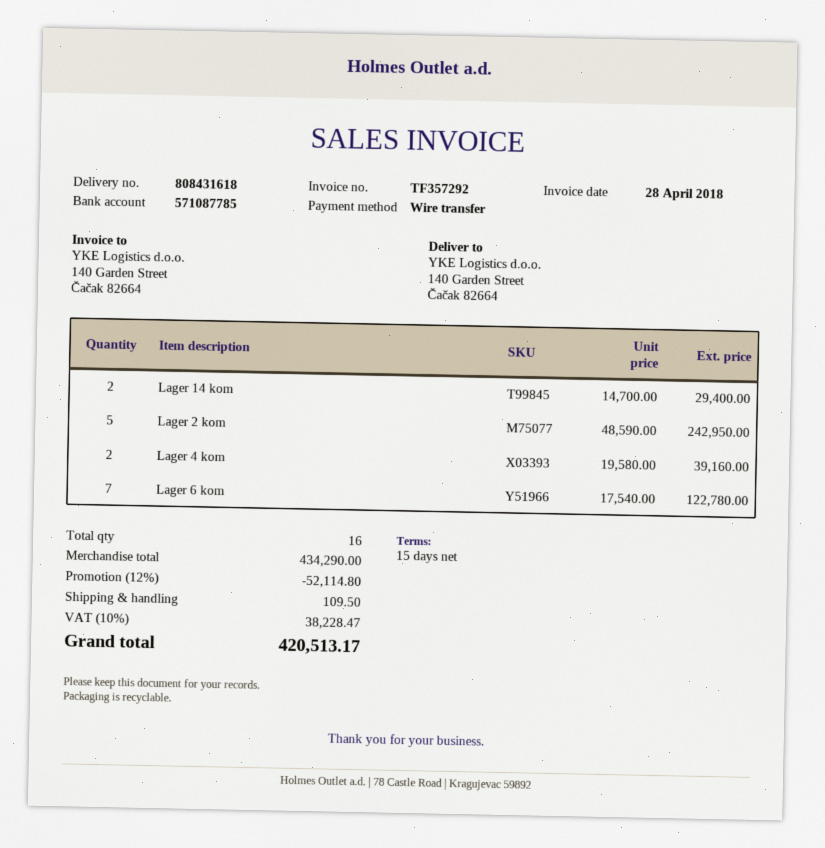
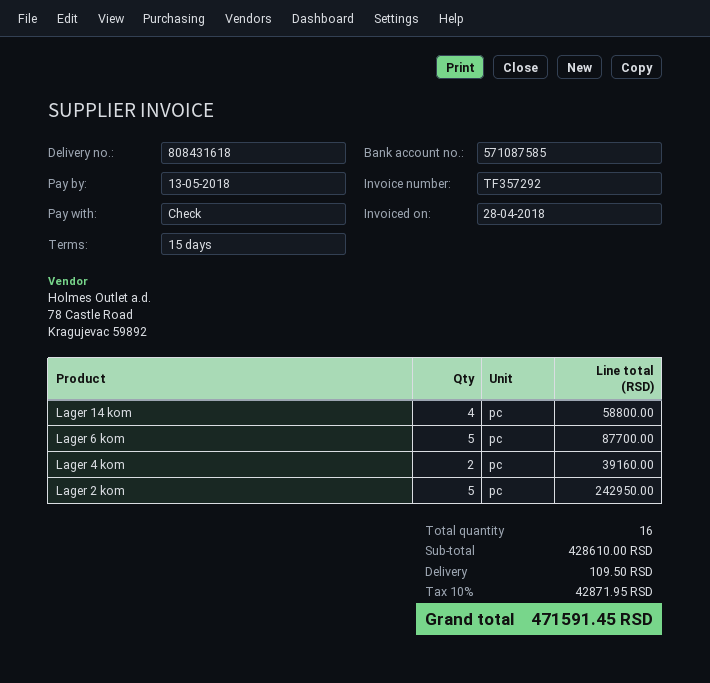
payment method: bank transfer -> cheque
bank account: 571087785 -> 571087585
Lager 14 kom: 2 for 29400.00 -> 4 for 58800.00
Lager 6 kom: 7 for 122780.00 -> 5 for 87700.00
subtotal: 434290.00 -> 428610.00
discount: 12% = 52114.80 -> none
tax: 10% = 38228.47 -> 10% = 42871.95
total: 420513.17 -> 471591.45

